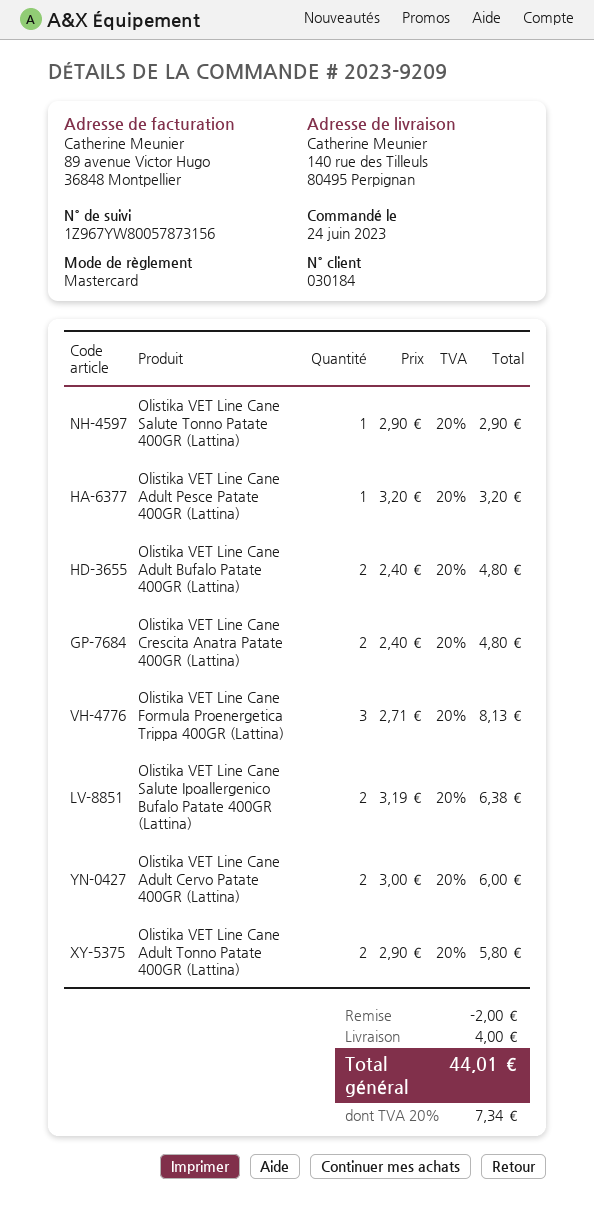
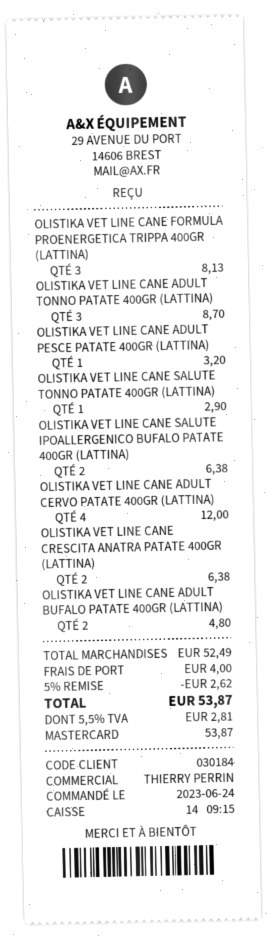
Olistika VET Line Cane Crescita Anatra Patate 400GR (Lattina): 2 for 4.80 -> 2 for 6.38
Olistika VET Line Cane Adult Cervo Patate 400GR (Lattina): 2 for 6.00 -> 4 for 12.00
Olistika VET Line Cane Adult Tonno Patate 400GR (Lattina): 2 for 5.80 -> 3 for 8.70
discount: 2.00 -> 2.62
tax: 20% = 7.34 -> 5.5% = 2.81
total: 44.01 -> 53.87

